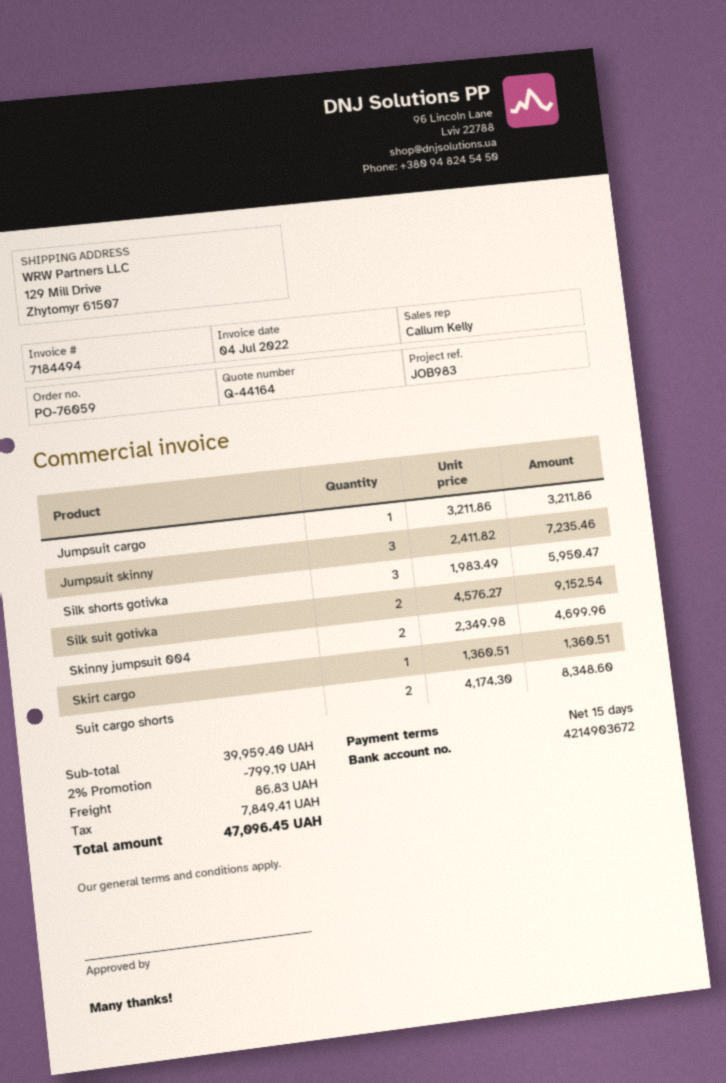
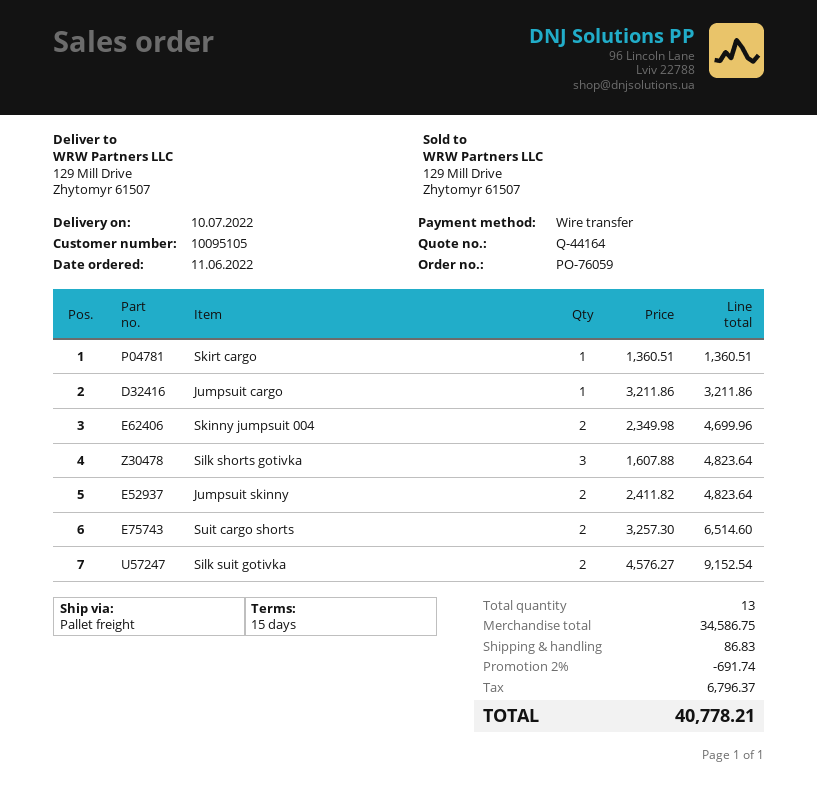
Jumpsuit skinny: 3 x 2411.82 = 7235.46 -> 2 x 2411.82 = 4823.64
Silk shorts gotivka: 3 x 1983.49 = 5950.47 -> 3 x 1607.88 = 4823.64
Suit cargo shorts: 2 x 4174.30 = 8348.60 -> 2 x 3257.30 = 6514.60
subtotal: 39959.40 -> 34586.75
discount: 2% = 799.19 -> 2% = 691.74
tax: 7849.41 -> 6796.37
total: 47096.45 -> 40778.21

